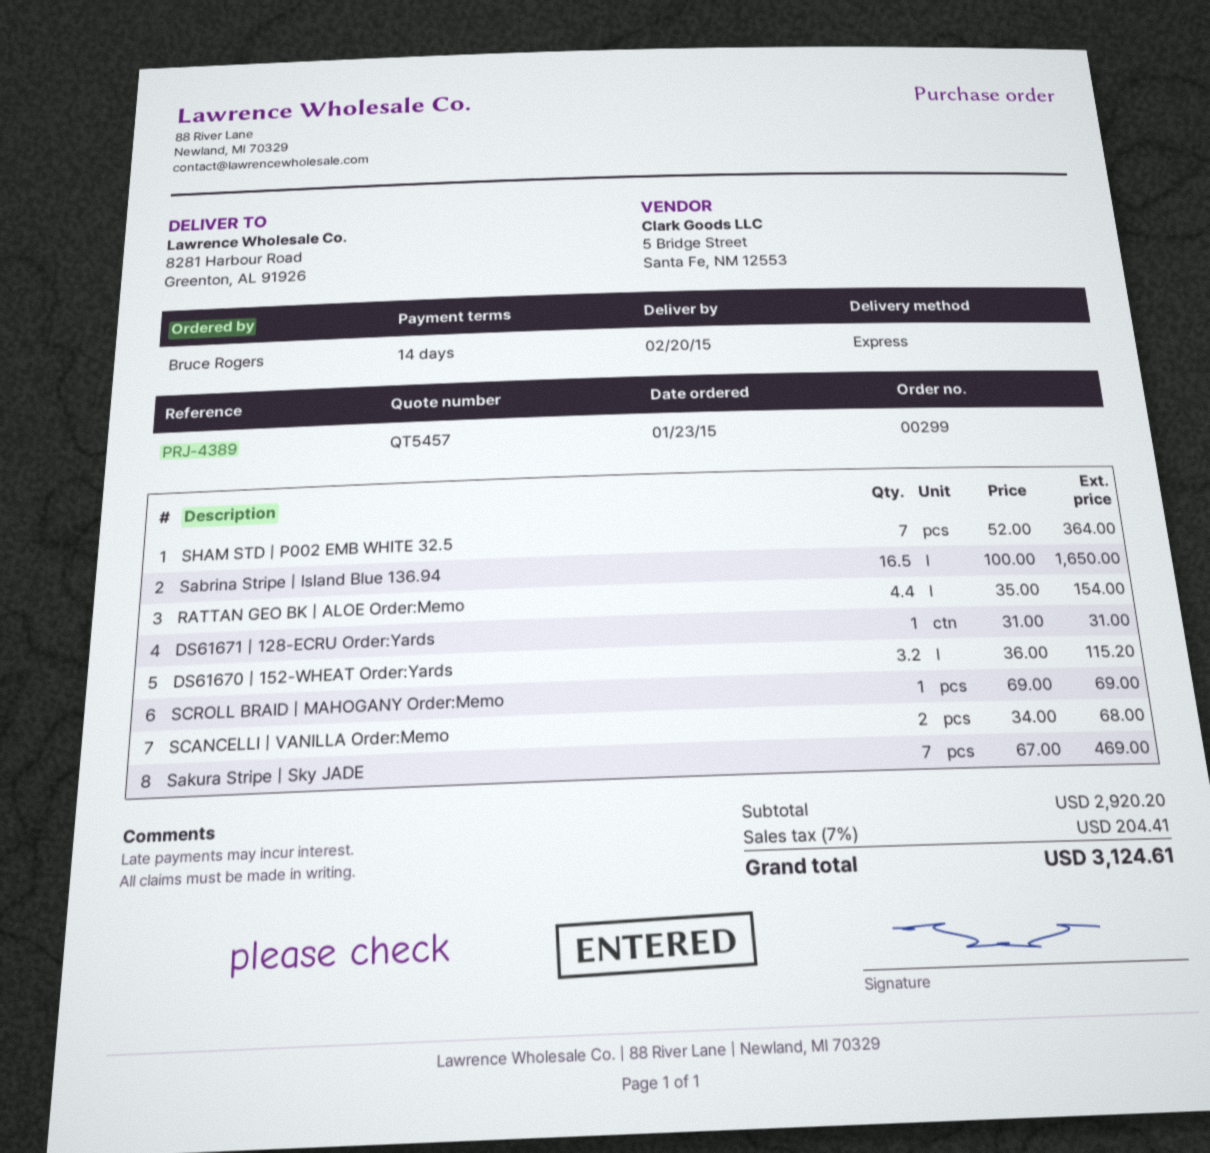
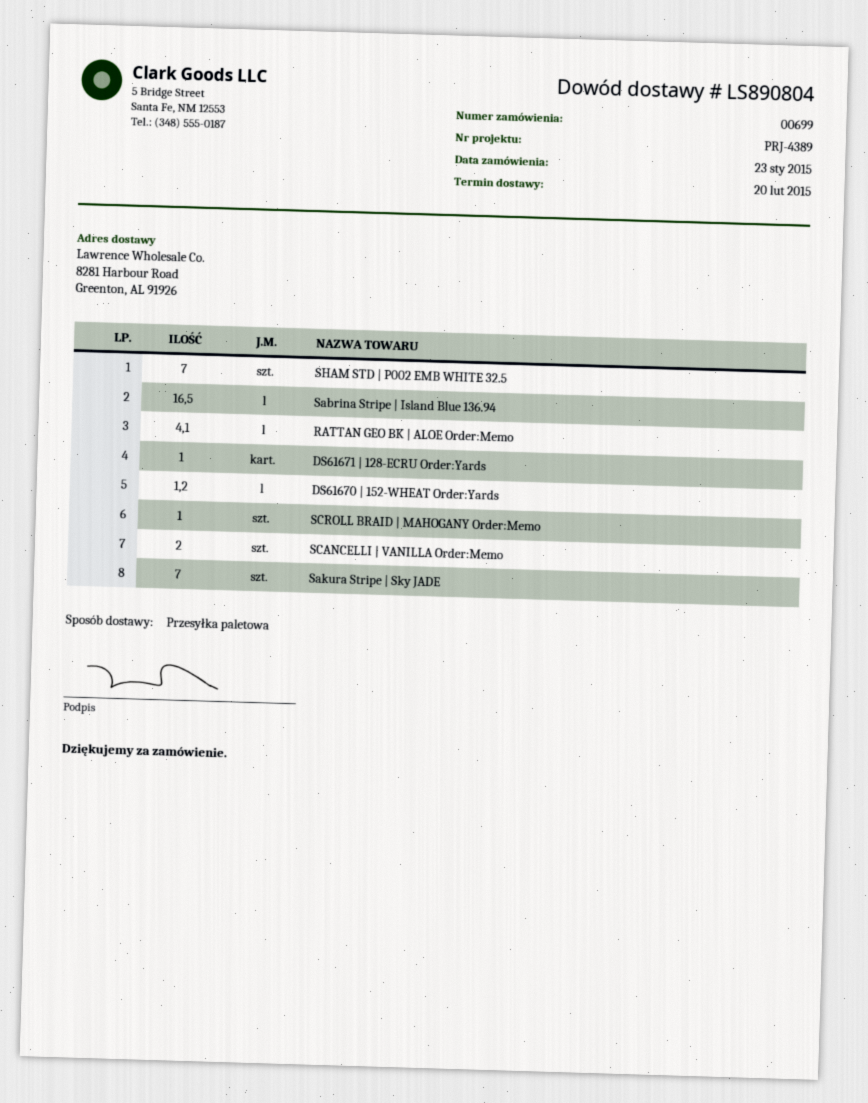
order number: 00299 -> 00699
shipping method: express -> pallet freight
RATTAN GEO BK | ALOE Order:Memo: 4.4 -> 4.1
DS61670 | 152-WHEAT Order:Yards: 3.2 -> 1.2

